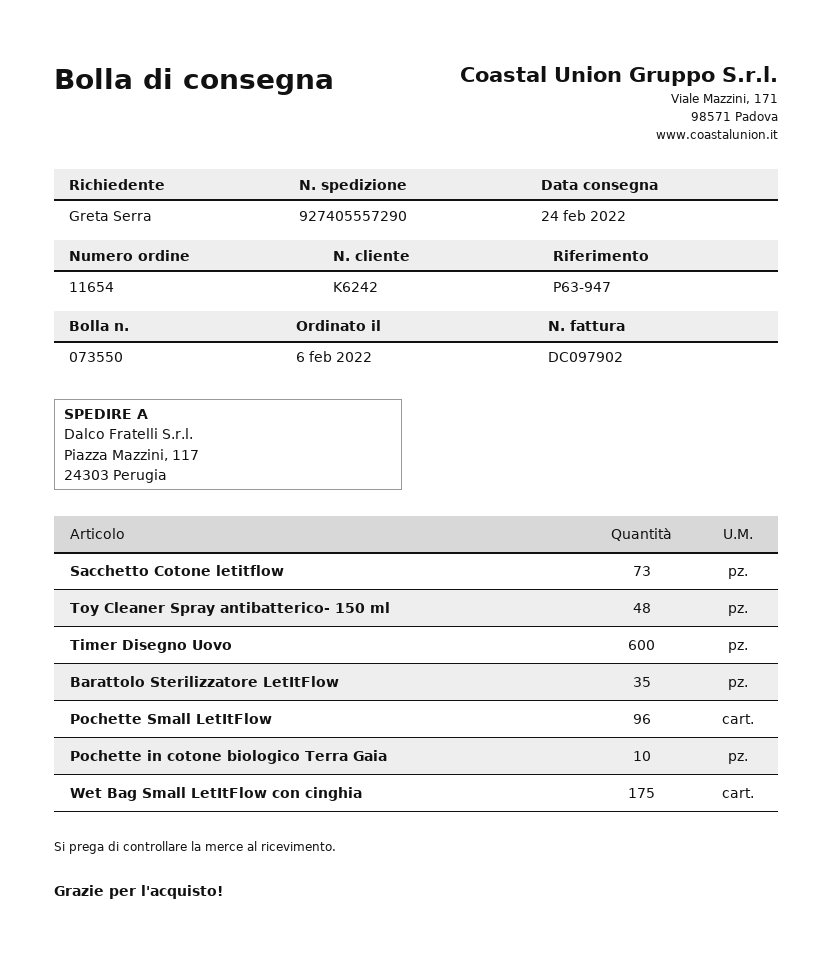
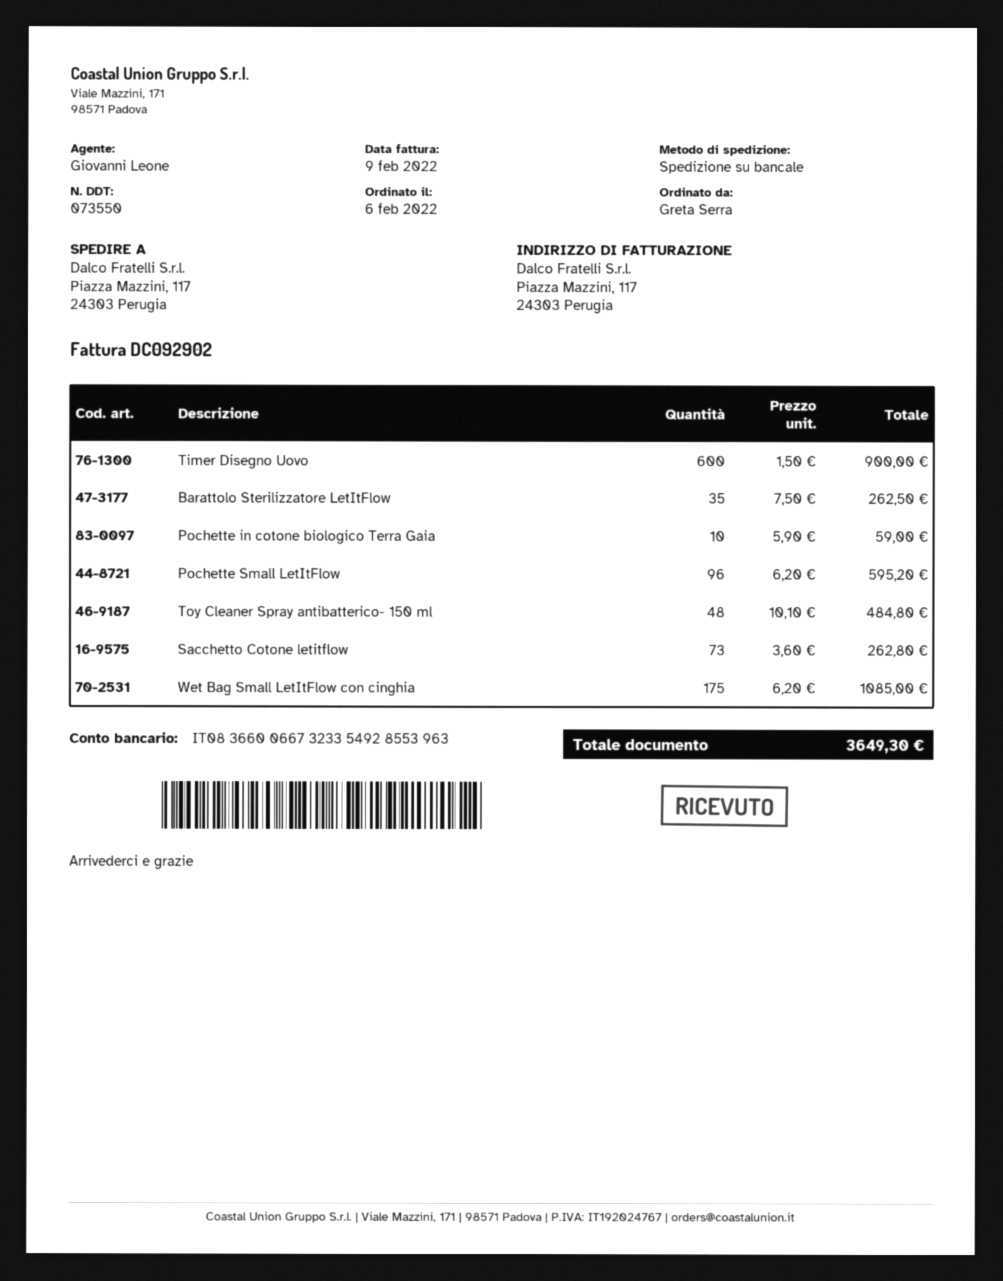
invoice number: DC097902 -> DC092902

